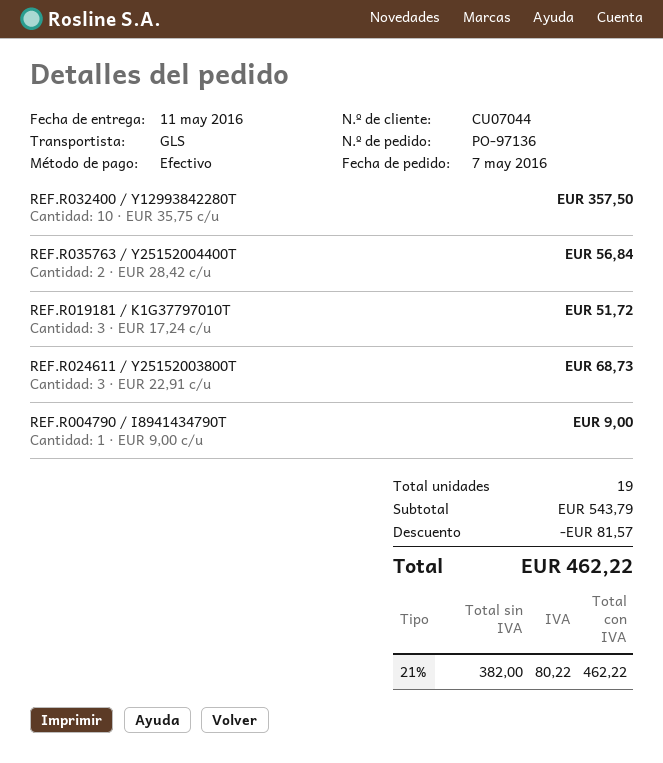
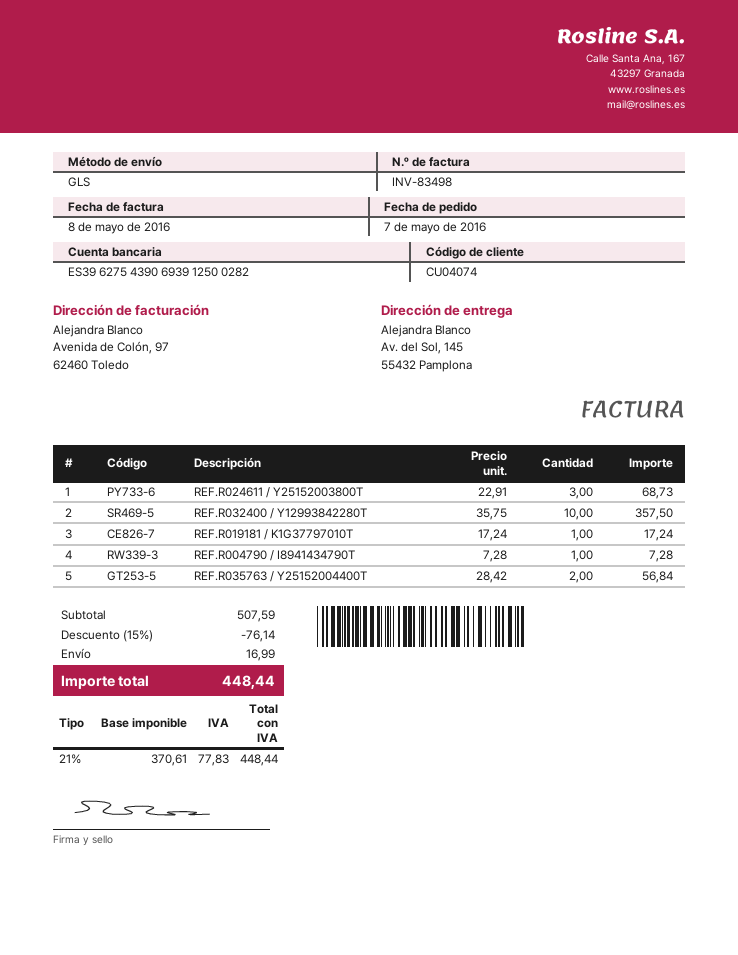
customer number: CU07044 -> CU04074
REF.R019181 / K1G37797010T: 3 x 17.24 = 51.72 -> 1 x 17.24 = 17.24
REF.R004790 / I8941434790T: 1 x 9.00 = 9.00 -> 1 x 7.28 = 7.28
subtotal: 543.79 -> 507.59
discount: 81.57 -> 76.14
shipping: none -> 16.99
net: 382.00 -> 370.61
tax: 21% = 80.22 -> 21% = 77.83
total: 462.22 -> 448.44

